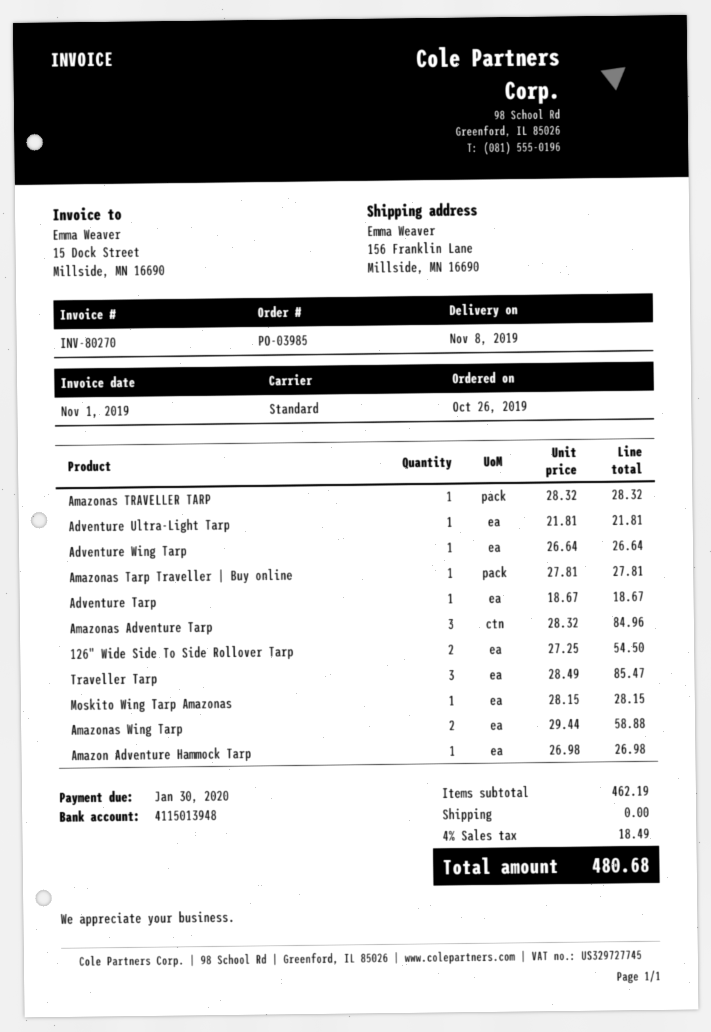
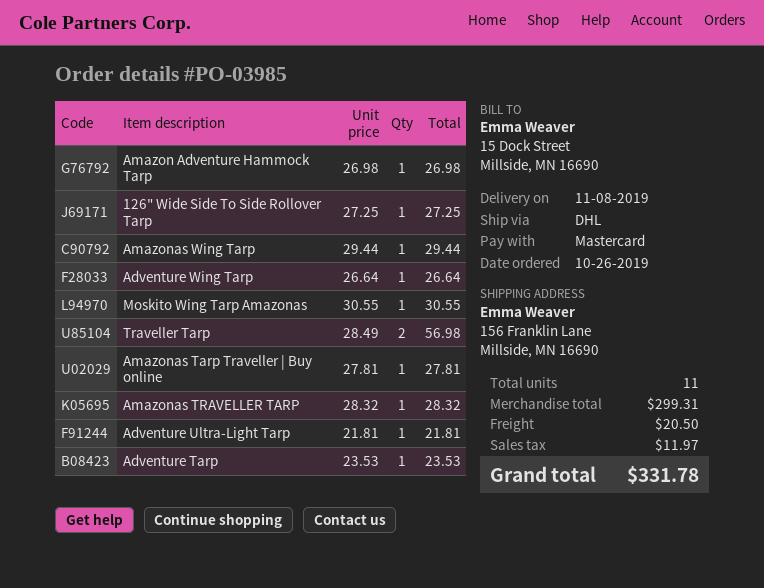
shipping method: standard -> DHL
Adventure Tarp: 1 x 18.67 = 18.67 -> 1 x 23.53 = 23.53
Amazonas Adventure Tarp: 3 x 28.32 = 84.96 -> none
126" Wide Side To Side Rollover Tarp: 2 x 27.25 = 54.50 -> 1 x 27.25 = 27.25
Traveller Tarp: 3 x 28.49 = 85.47 -> 2 x 28.49 = 56.98
Moskito Wing Tarp Amazonas: 1 x 28.15 = 28.15 -> 1 x 30.55 = 30.55
Amazonas Wing Tarp: 2 x 29.44 = 58.88 -> 1 x 29.44 = 29.44
subtotal: 462.19 -> 299.31
shipping: 0.00 -> 20.50
tax: 18.49 -> 11.97
total: 480.68 -> 331.78

